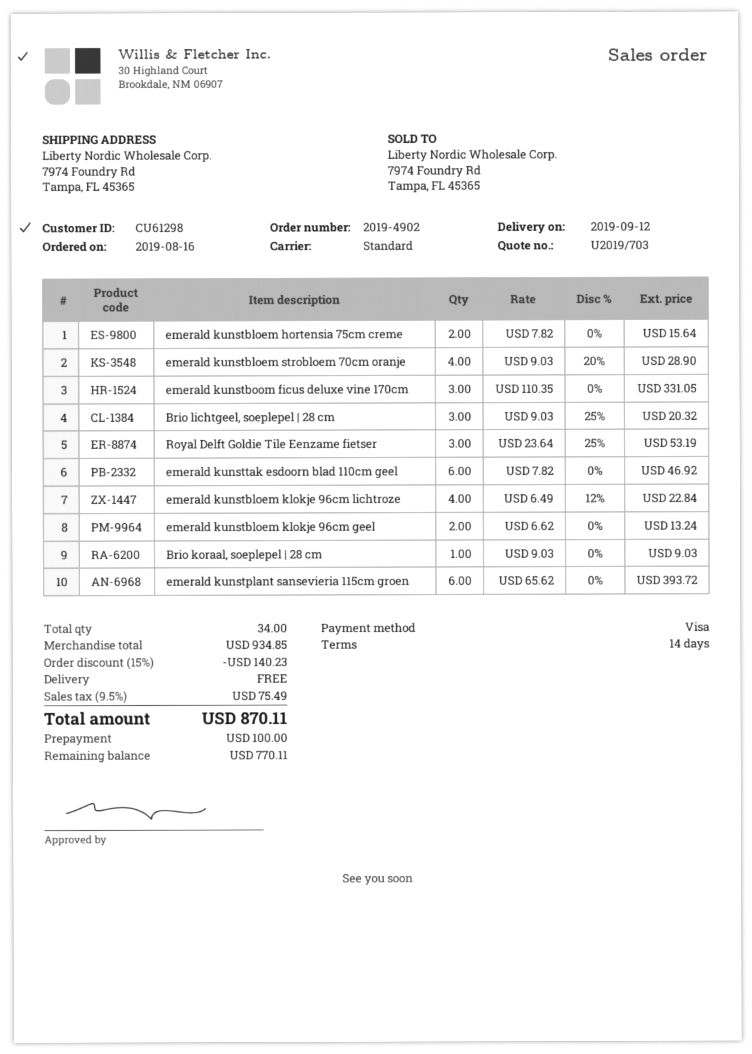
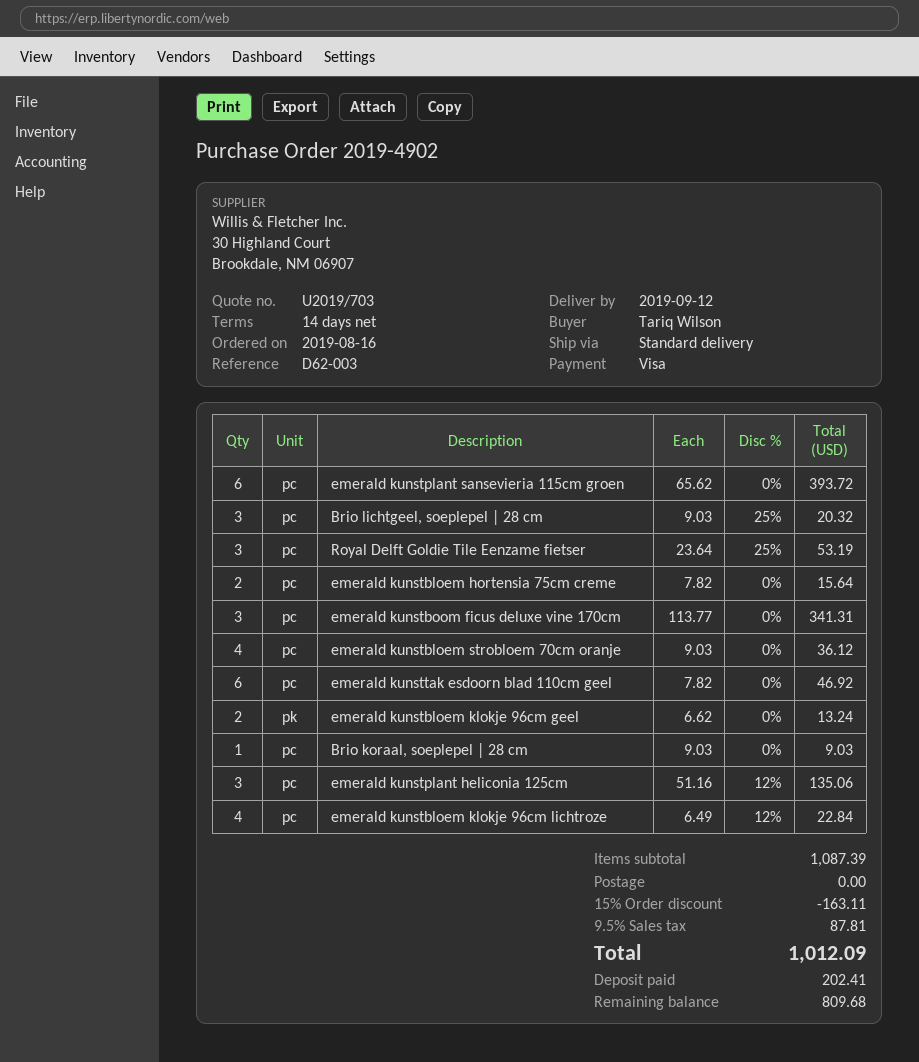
emerald kunstbloem strobloem 70cm oranje: 4 x 9.03 - 20% = 28.90 -> 4 x 9.03 = 36.12
emerald kunstboom ficus deluxe vine 170cm: 3 x 110.35 = 331.05 -> 3 x 113.77 = 341.31
emerald kunstplant heliconia 125cm: none -> 3 x 51.16 - 12% = 135.06
subtotal: 934.85 -> 1087.39
discount: 15% = 140.23 -> 15% = 163.11
tax: 9.5% = 75.49 -> 9.5% = 87.81
total: 870.11 -> 1012.09
deposit: 100.00 -> 202.41
balance: 770.11 -> 809.68

